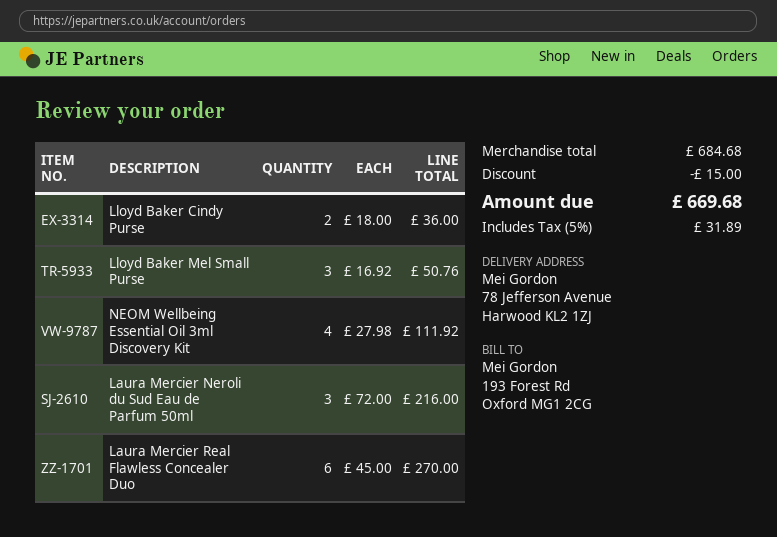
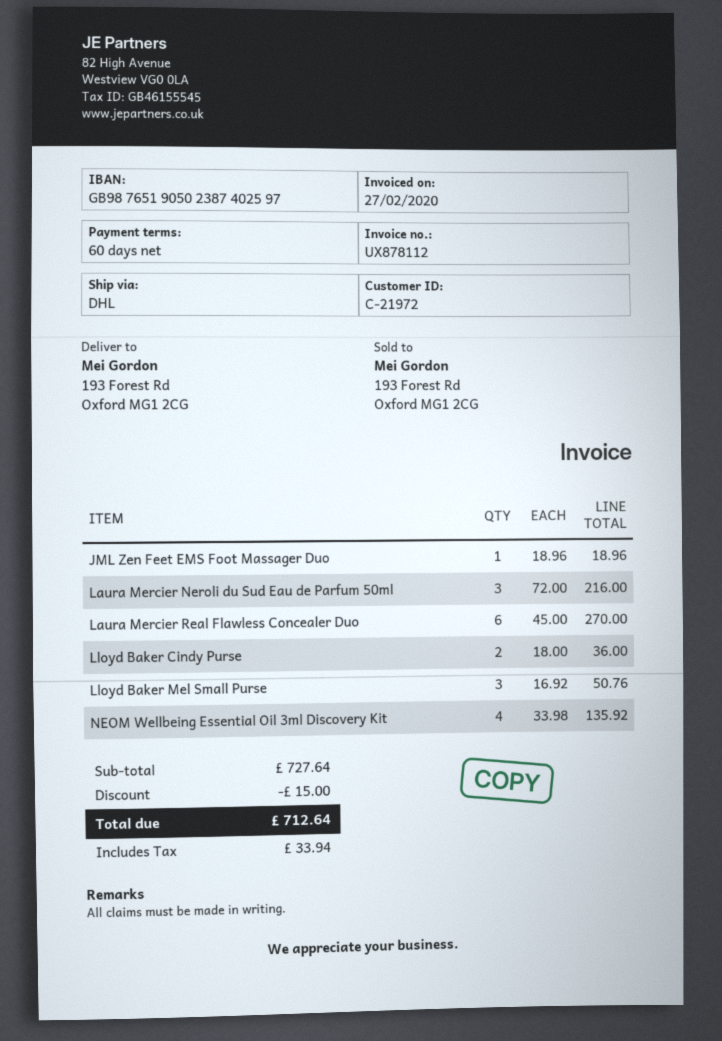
ship to: 78 Jefferson Avenue, Harwood KL2 1ZJ -> 193 Forest Rd, Oxford MG1 2CG
NEOM Wellbeing Essential Oil 3ml Discovery Kit: 4 x 27.98 = 111.92 -> 4 x 33.98 = 135.92
JML Zen Feet EMS Foot Massager Duo: none -> 1 x 18.96 = 18.96
subtotal: 684.68 -> 727.64
tax: 31.89 -> 33.94
total: 669.68 -> 712.64

